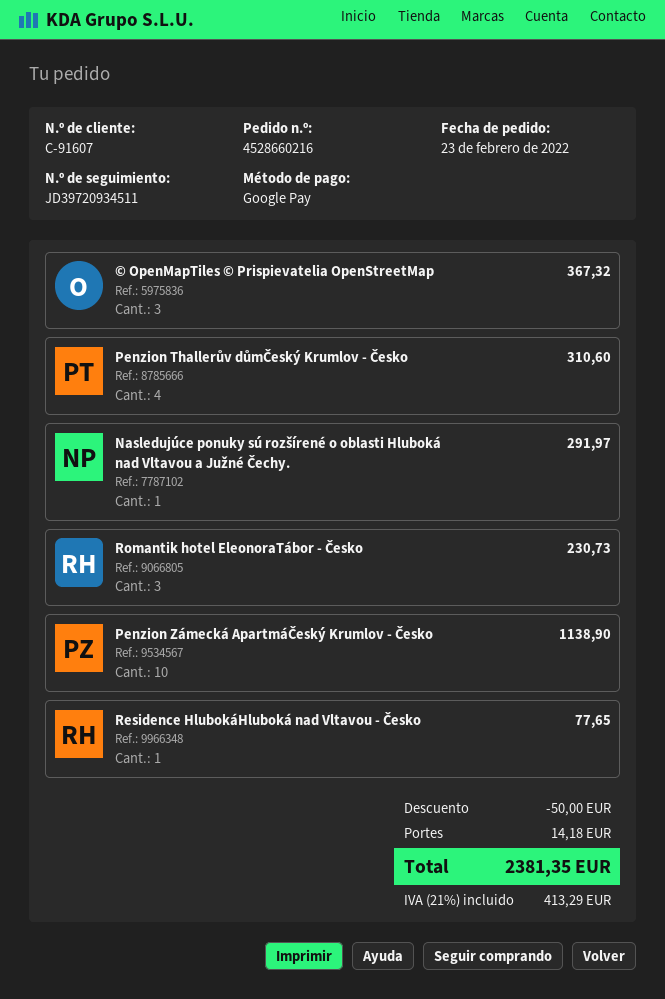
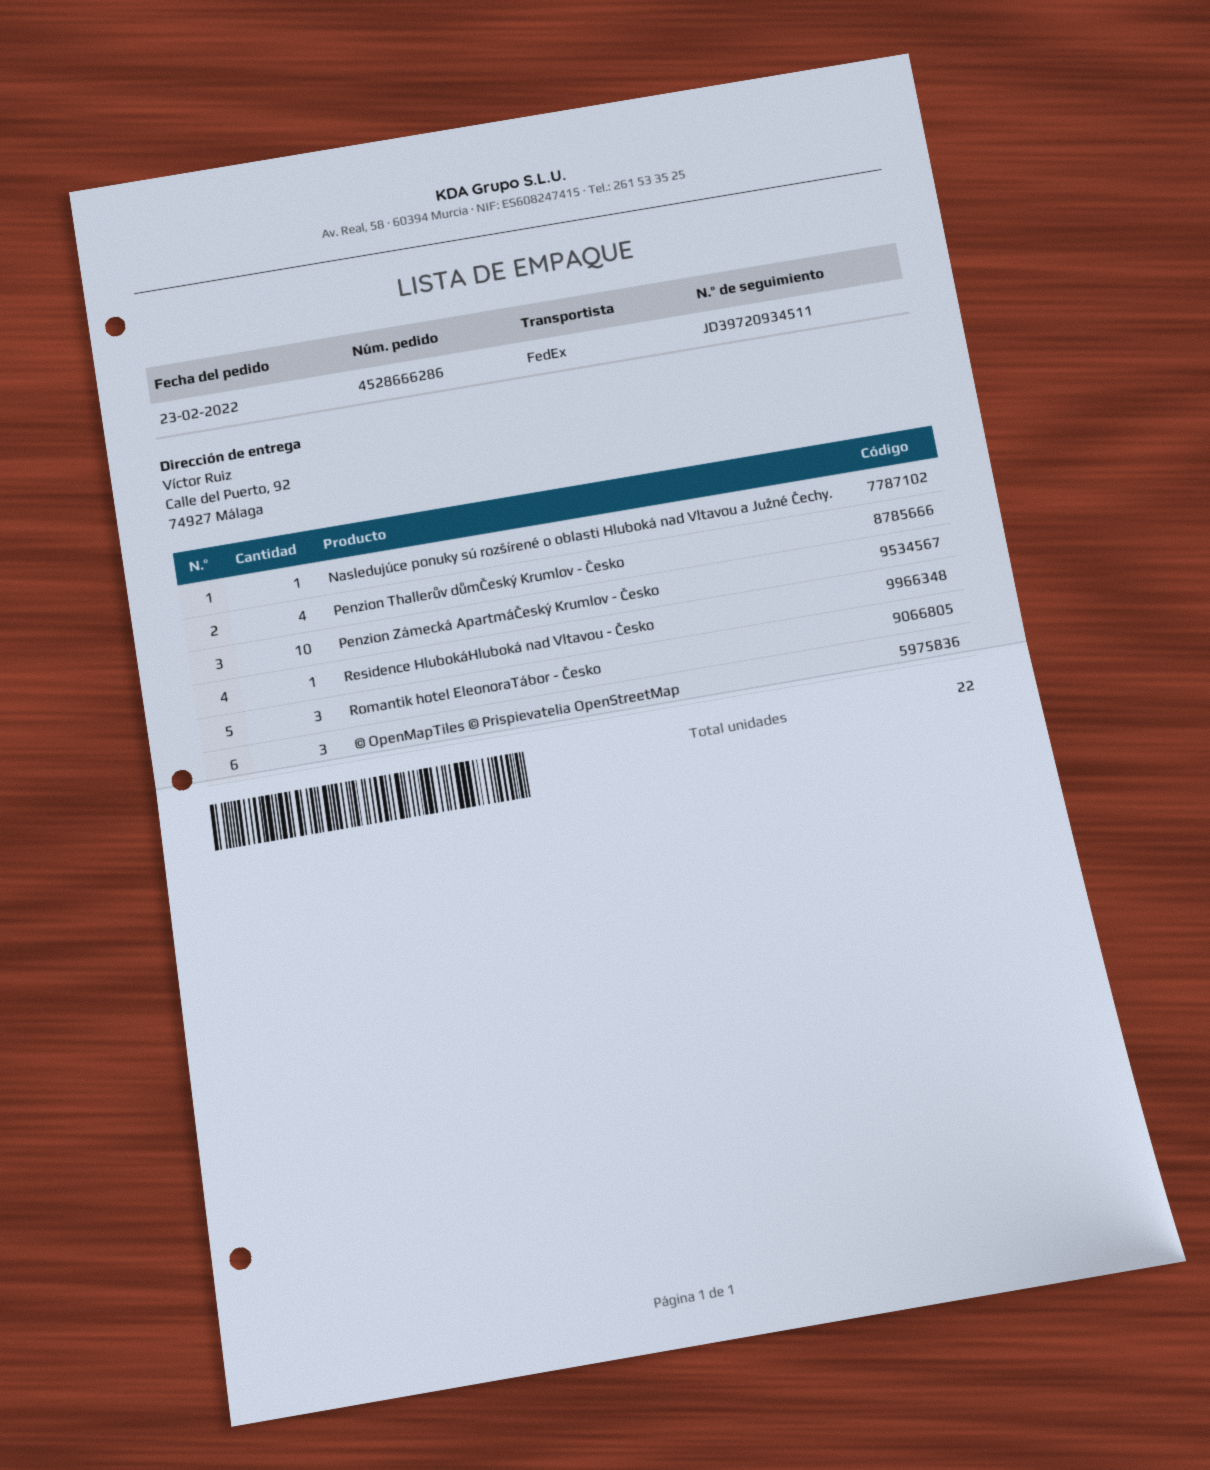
order number: 4528660216 -> 4528666286

